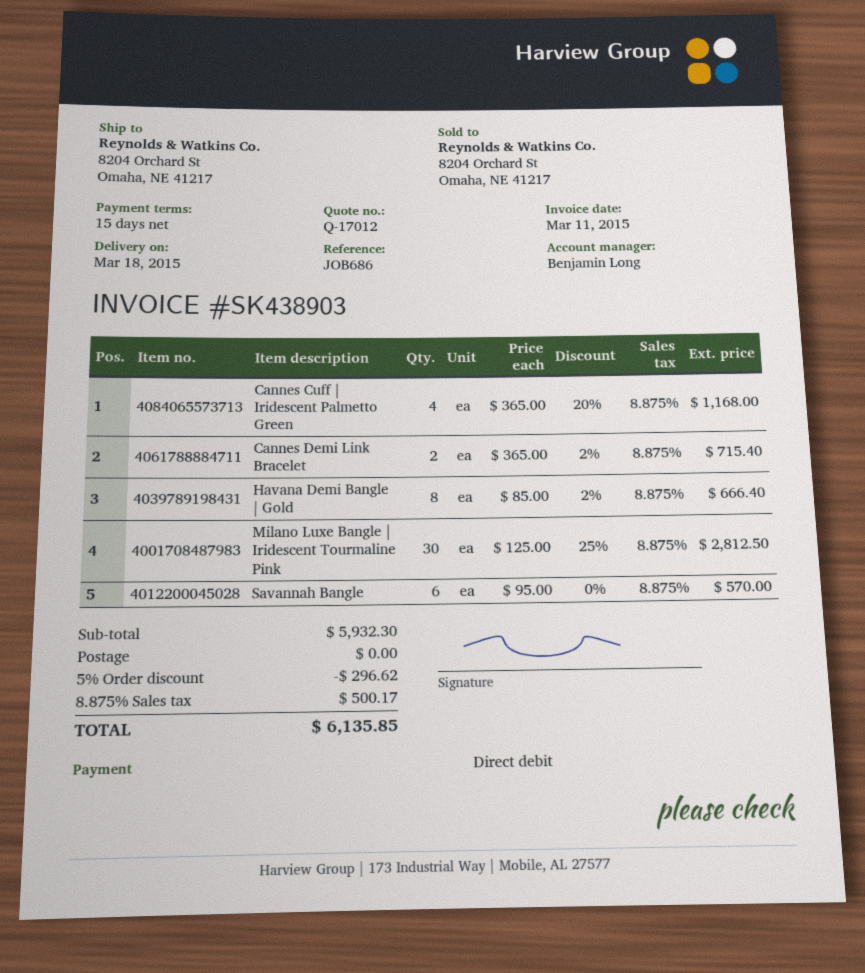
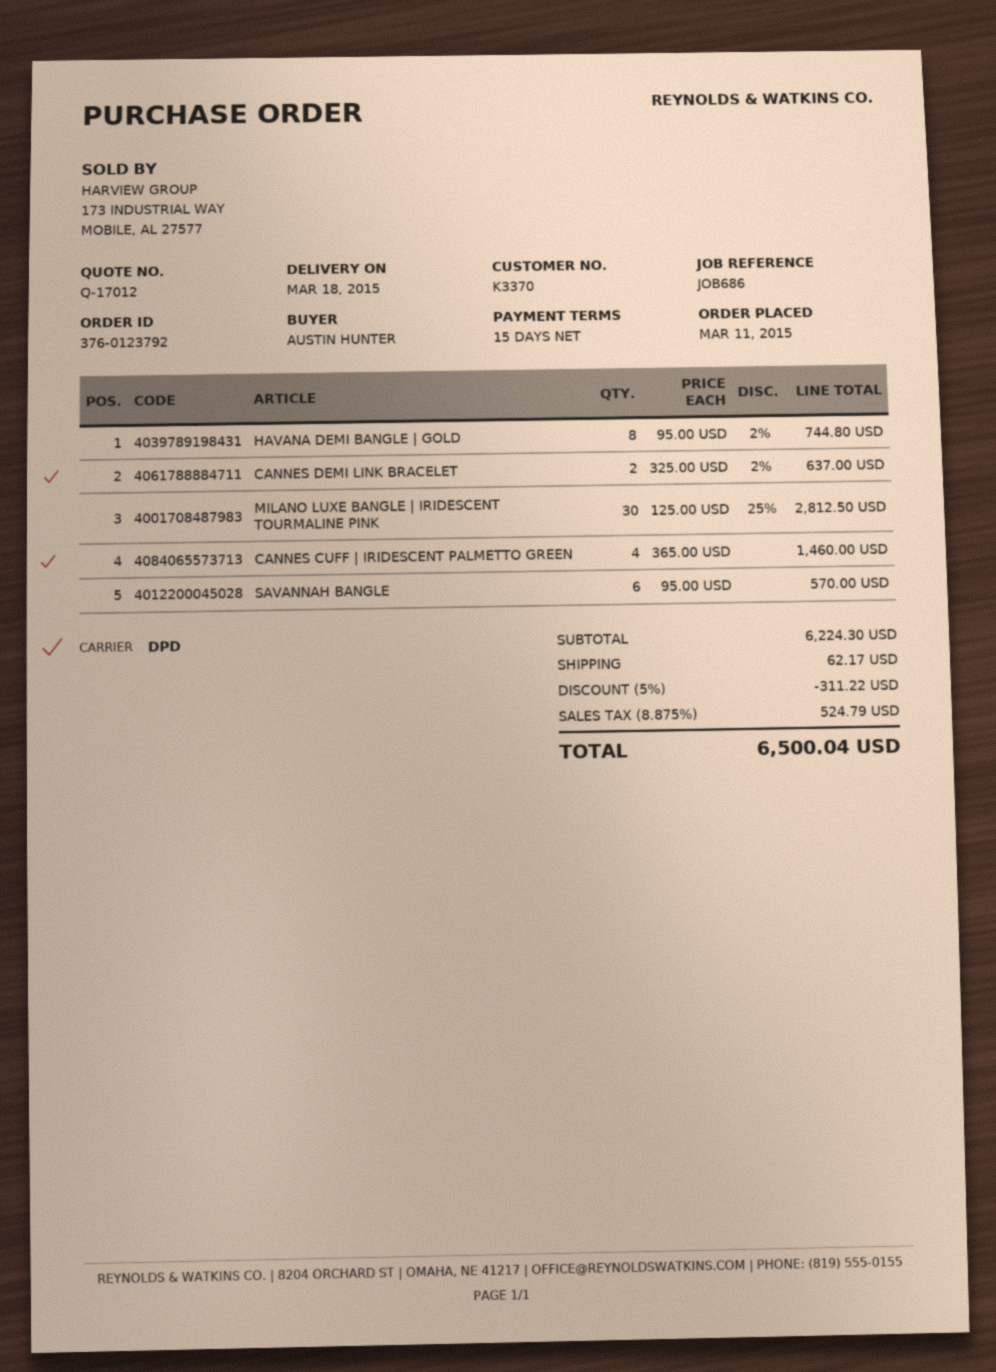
Cannes Cuff | Iridescent Palmetto Green: 4 x 365.00 - 20% = 1168.00 -> 4 x 365.00 = 1460.00
Cannes Demi Link Bracelet: 2 x 365.00 - 2% = 715.40 -> 2 x 325.00 - 2% = 637.00
Havana Demi Bangle | Gold: 8 x 85.00 - 2% = 666.40 -> 8 x 95.00 - 2% = 744.80
subtotal: 5932.30 -> 6224.30
discount: 5% = 296.62 -> 5% = 311.22
shipping: 0.00 -> 62.17
tax: 8.875% = 500.17 -> 8.875% = 524.79
total: 6135.85 -> 6500.04

